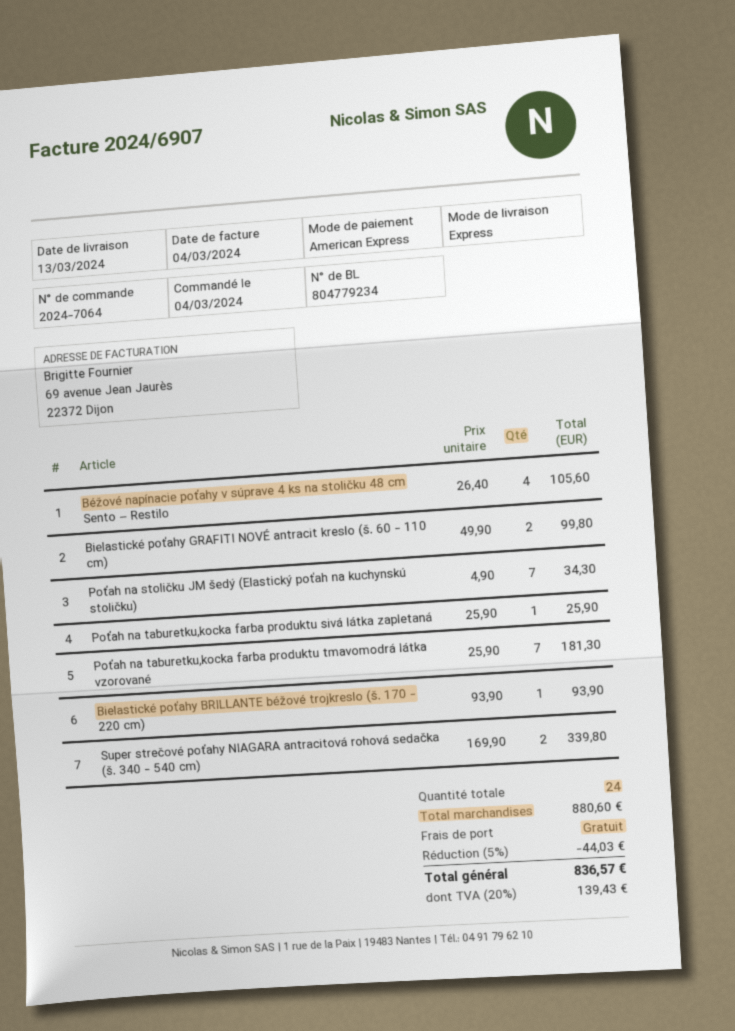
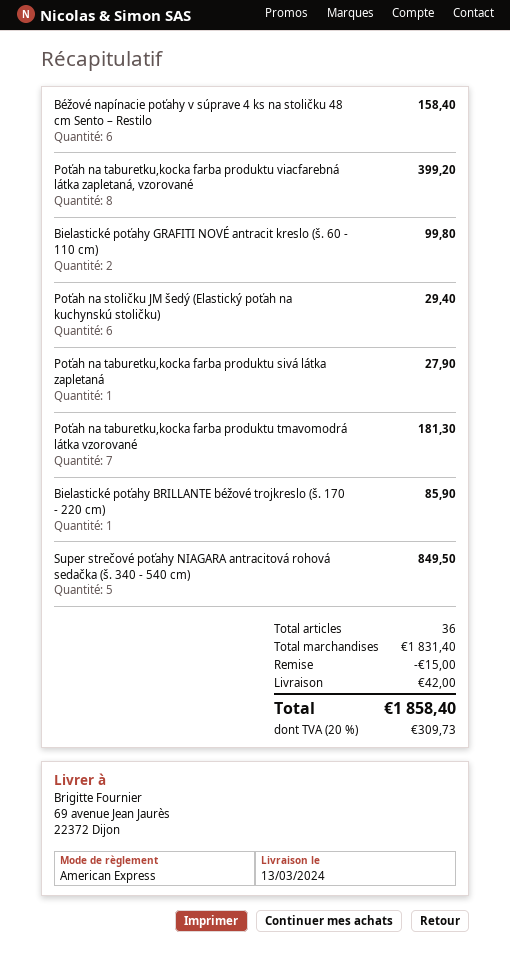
Béžové napínacie poťahy v súprave 4 ks na stoličku 48 cm Sento – Restilo: 4 for 105.60 -> 6 for 158.40
Poťah na stoličku JM šedý (Elastický poťah na kuchynskú stoličku): 7 for 34.30 -> 6 for 29.40
Poťah na taburetku,kocka farba produktu sivá látka zapletaná: 1 for 25.90 -> 1 for 27.90
Bielastické poťahy BRILLANTE béžové trojkreslo (š. 170 - 220 cm): 1 for 93.90 -> 1 for 85.90
Super strečové poťahy NIAGARA antracitová rohová sedačka (š. 340 - 540 cm): 2 for 339.80 -> 5 for 849.50
Poťah na taburetku,kocka farba produktu viacfarebná látka zapletaná, vzorované: none -> 8 for 399.20
total quantity: 24 -> 36
subtotal: 880.60 -> 1831.40
discount: 44.03 -> 15.00
shipping: 0.00 -> 42.00
tax: 20% = 139.43 -> 20% = 309.73
total: 836.57 -> 1858.40

